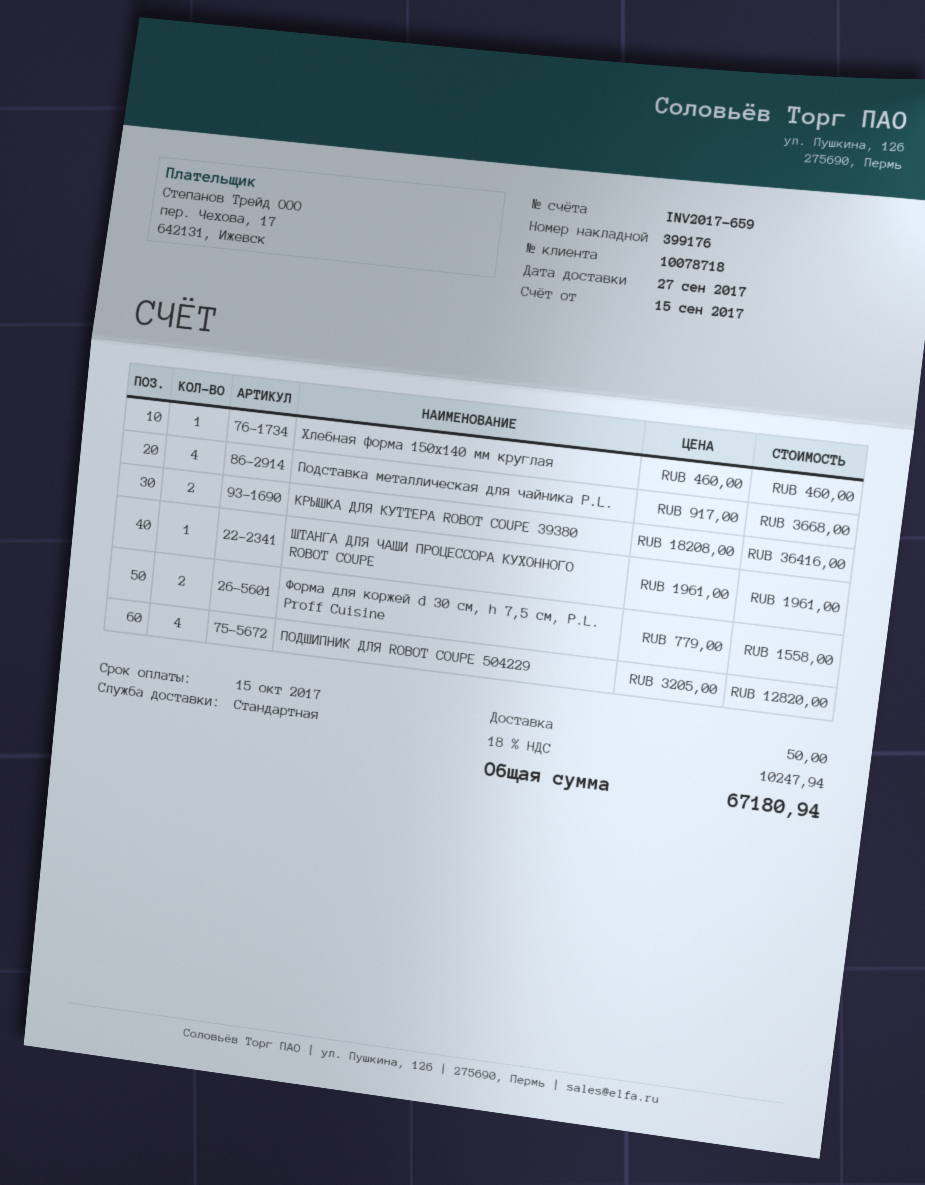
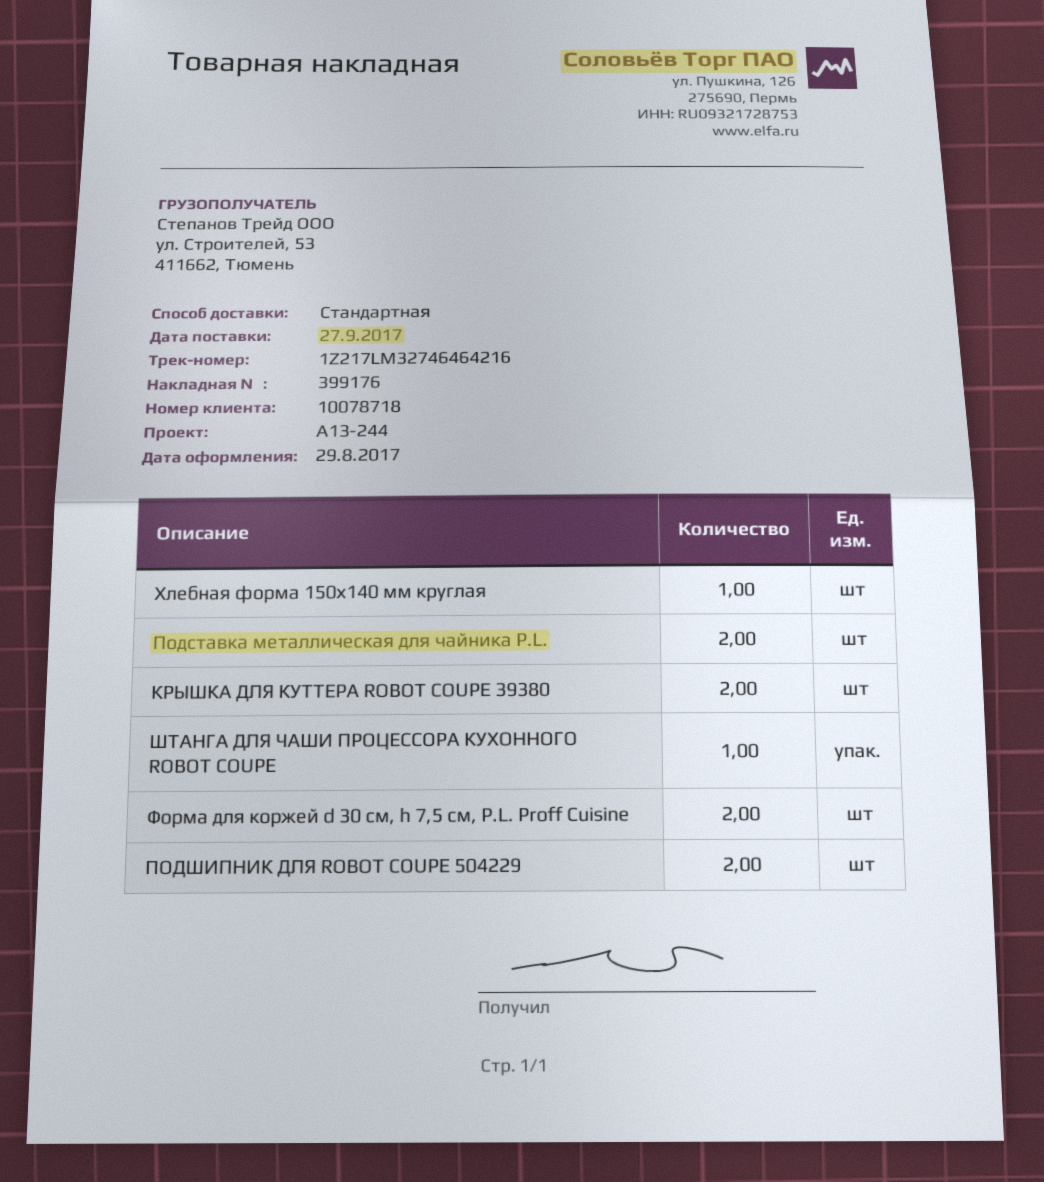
Подставка металлическая для чайника P.L.: 4 -> 2
ПОДШИПНИК ДЛЯ ROBOT COUPE 504229: 4 -> 2

